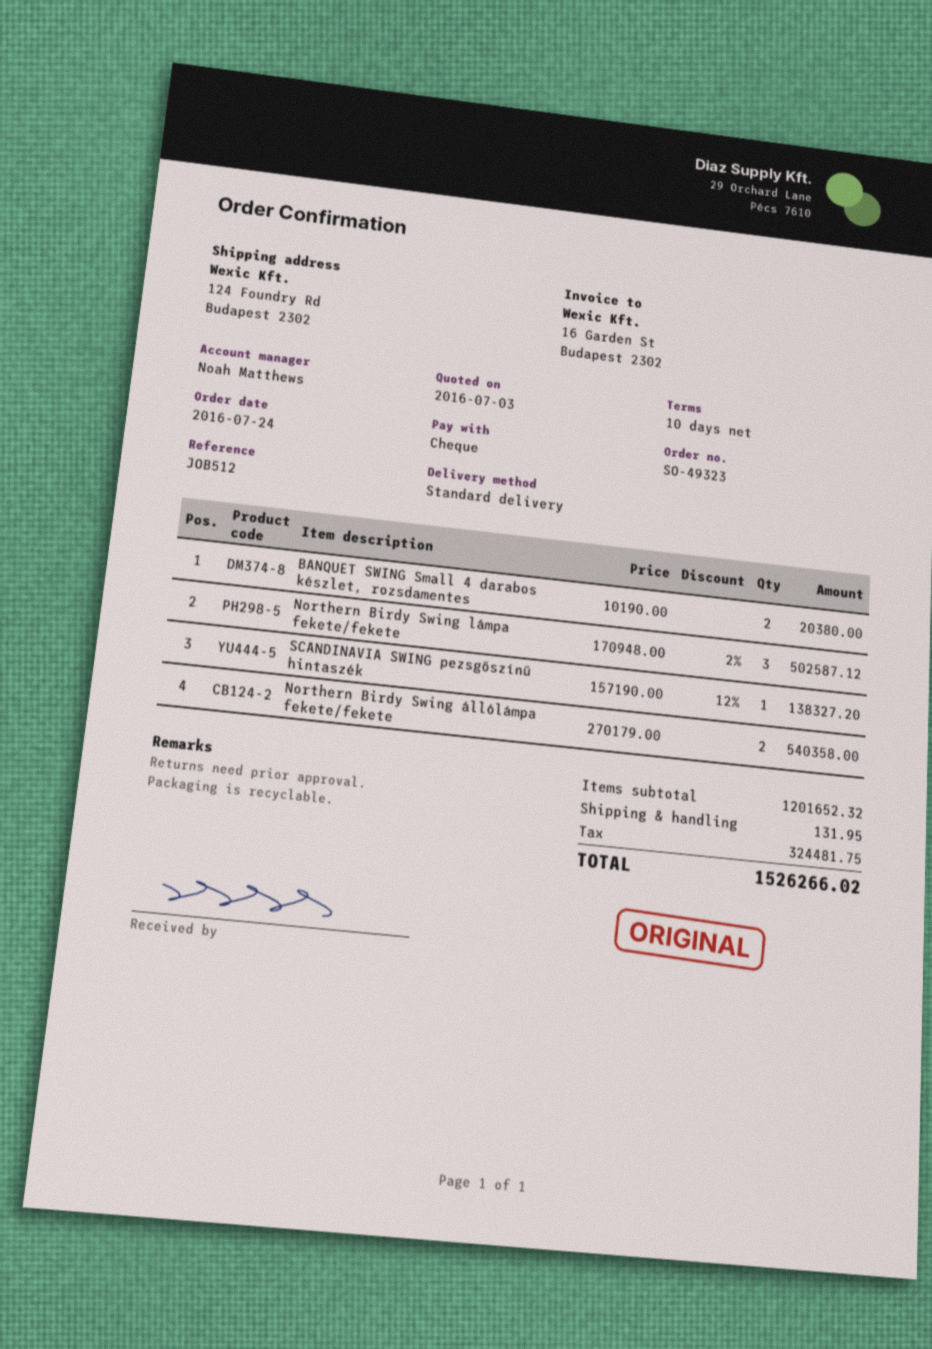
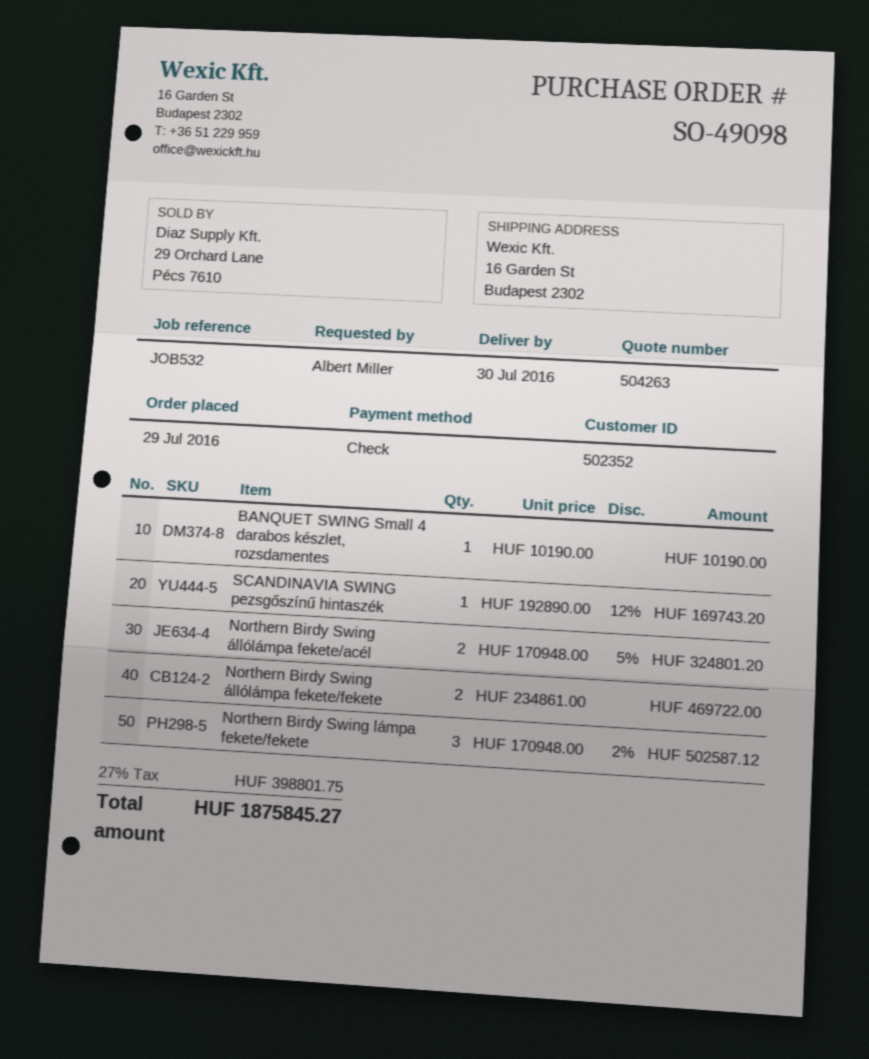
order number: SO-49323 -> SO-49098
order date: 2016-07-24 -> 2016-07-29
reference: JOB512 -> JOB532
ship to: 124 Foundry Rd, Budapest 2302 -> 16 Garden St, Budapest 2302
BANQUET SWING Small 4 darabos készlet, rozsdamentes: 2 x 10190.00 = 20380.00 -> 1 x 10190.00 = 10190.00
SCANDINAVIA SWING pezsgőszínű hintaszék: 1 x 157190.00 - 12% = 138327.20 -> 1 x 192890.00 - 12% = 169743.20
Northern Birdy Swing állólámpa fekete/fekete: 2 x 270179.00 = 540358.00 -> 2 x 234861.00 = 469722.00
Northern Birdy Swing állólámpa fekete/acél: none -> 2 x 170948.00 - 5% = 324801.20
shipping: 131.95 -> none
tax: 324481.75 -> 398801.75
total: 1526266.02 -> 1875845.27

